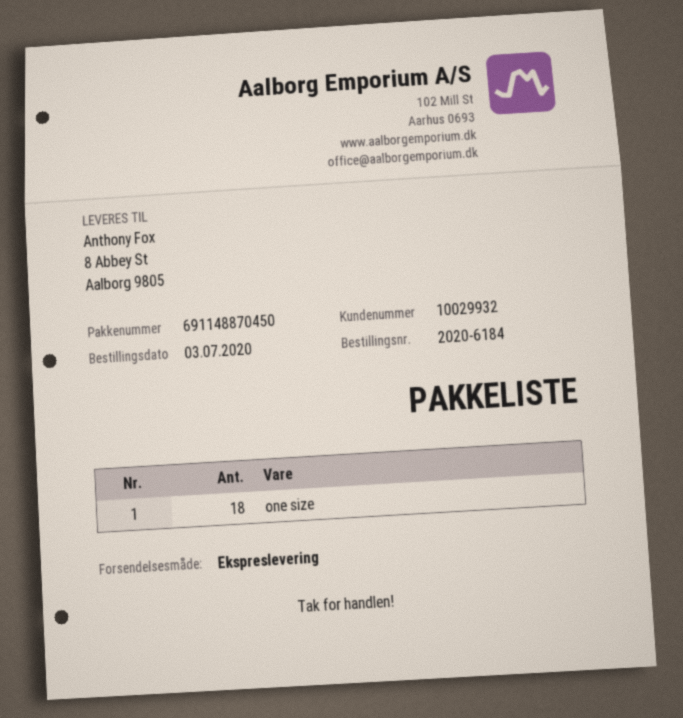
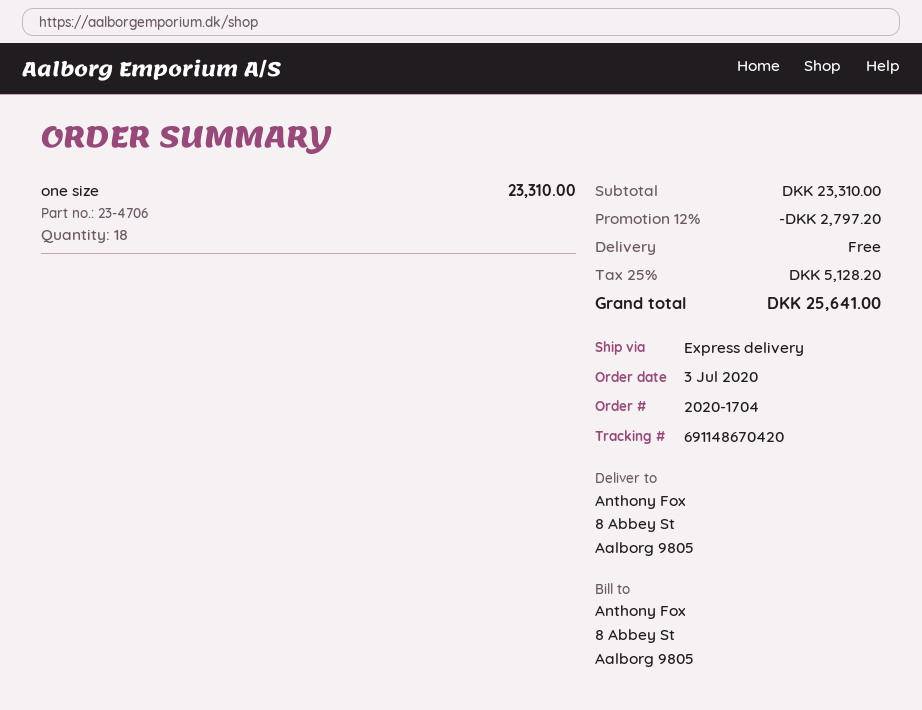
order number: 2020-6184 -> 2020-1704
tracking number: 691148870450 -> 691148670420

